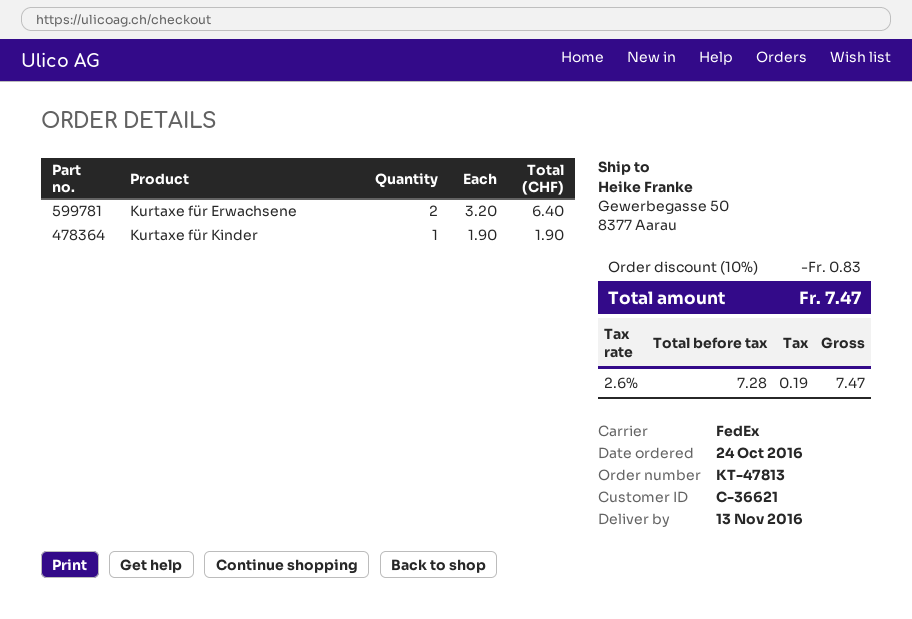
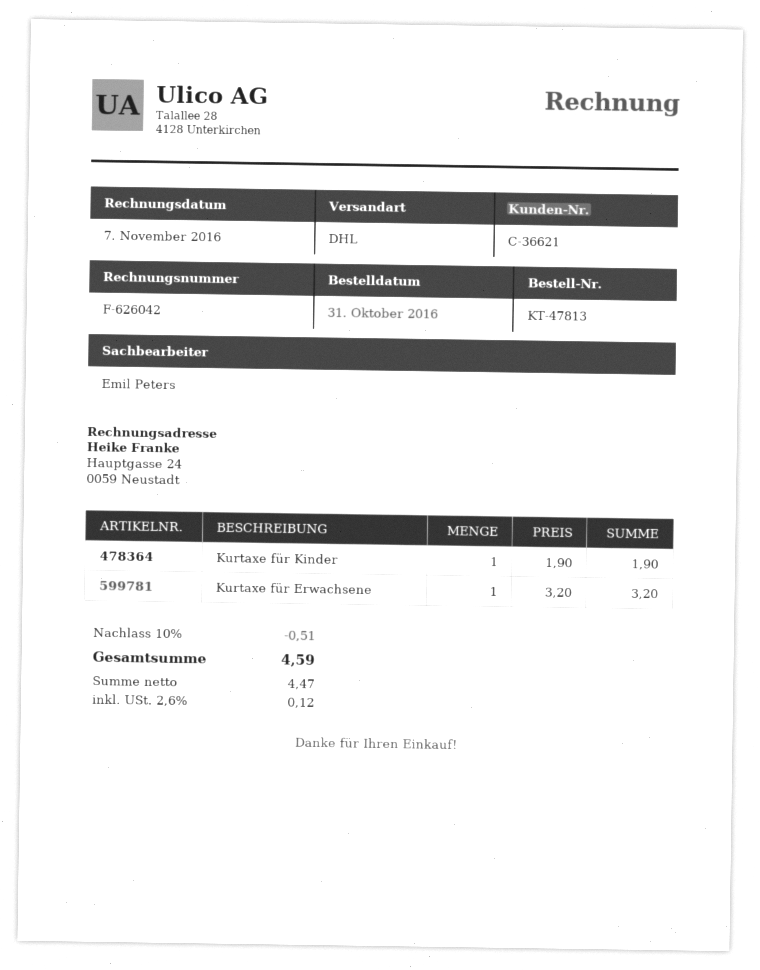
order date: 2016-10-24 -> 2016-10-31
shipping method: FedEx -> DHL
Kurtaxe für Erwachsene: 2 x 3.20 = 6.40 -> 1 x 3.20 = 3.20
discount: 10% = 0.83 -> 10% = 0.51
net: 7.28 -> 4.47
tax: 2.6% = 0.19 -> 2.6% = 0.12
total: 7.47 -> 4.59

